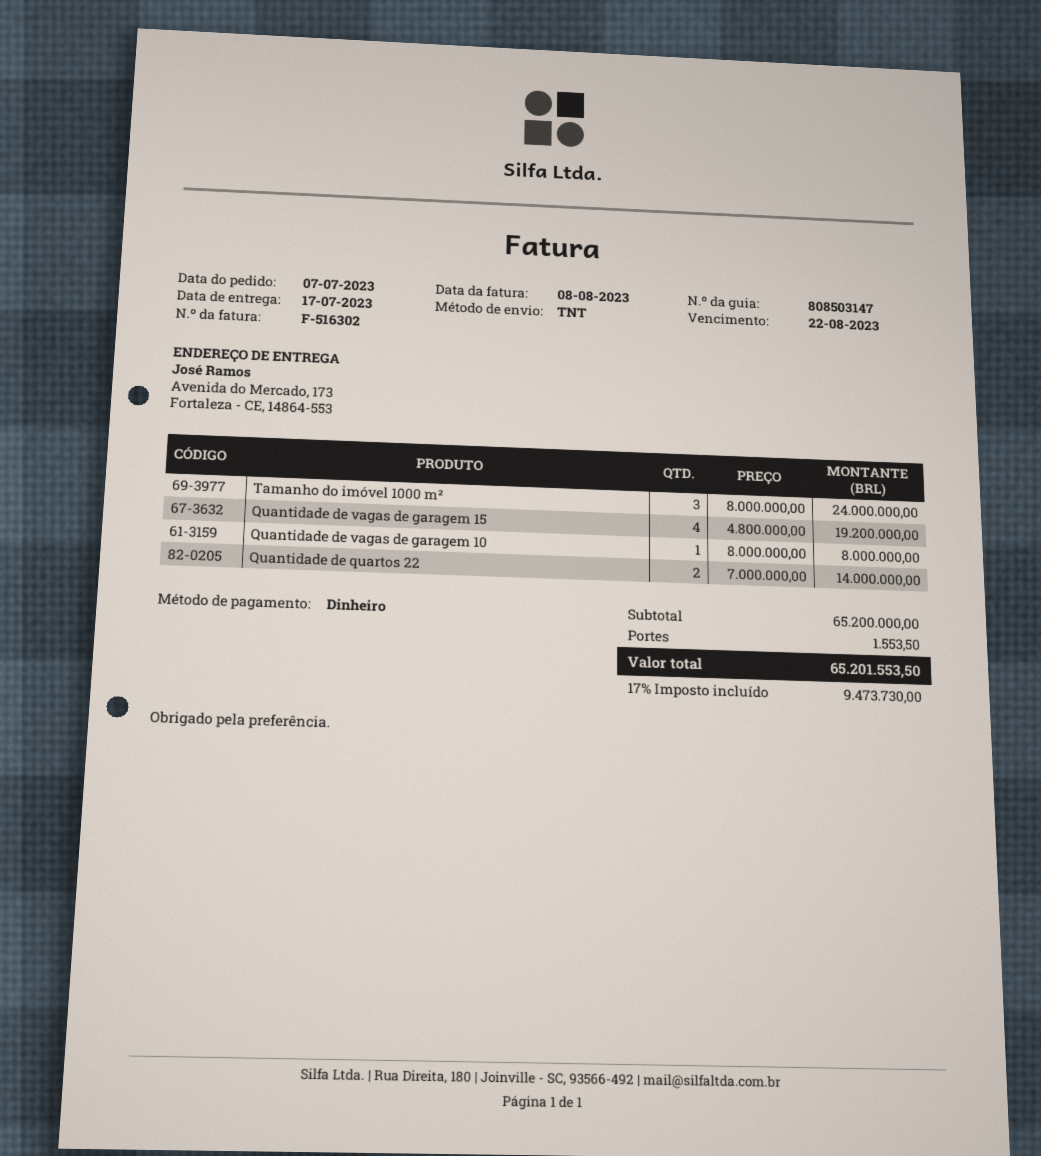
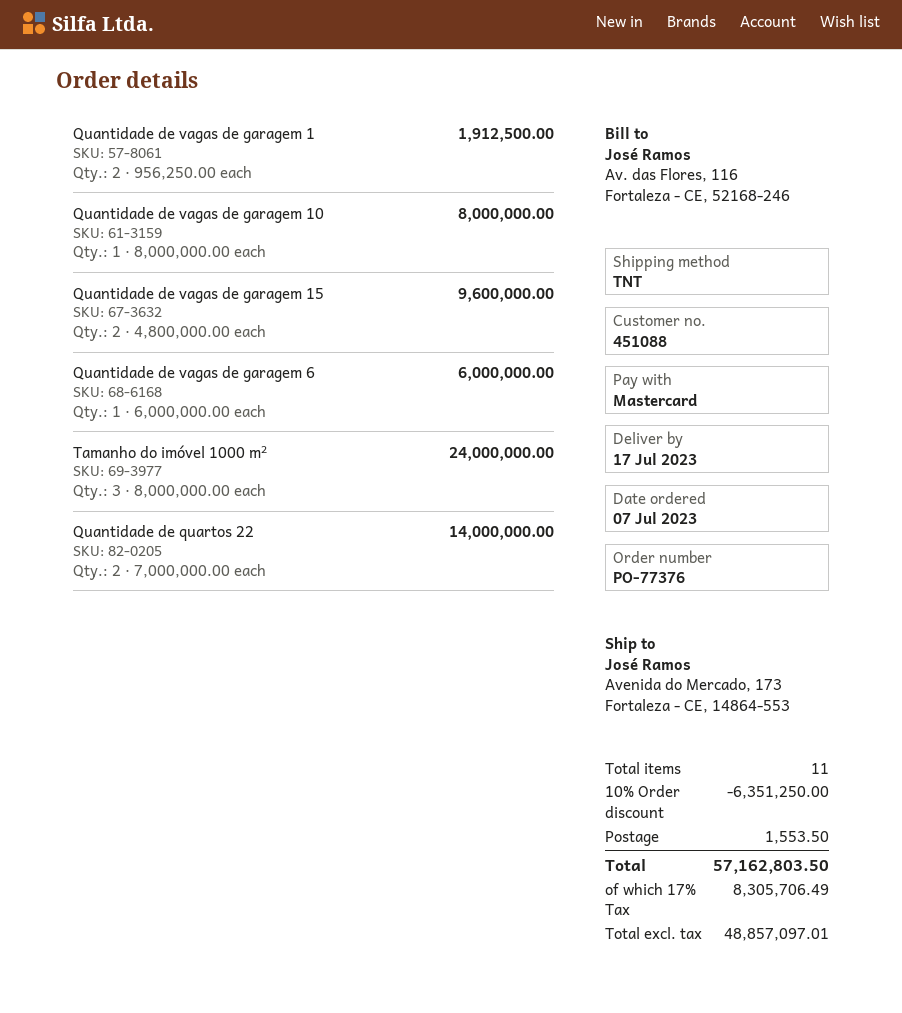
payment method: cash -> Mastercard
Quantidade de vagas de garagem 15: 4 x 4800000.00 = 19200000.00 -> 2 x 4800000.00 = 9600000.00
Quantidade de vagas de garagem 1: none -> 2 x 956250.00 = 1912500.00
Quantidade de vagas de garagem 6: none -> 1 x 6000000.00 = 6000000.00
discount: none -> 10% = 6351250.00
tax: 17% = 9473730.00 -> 17% = 8305706.49
total: 65201553.50 -> 57162803.50

